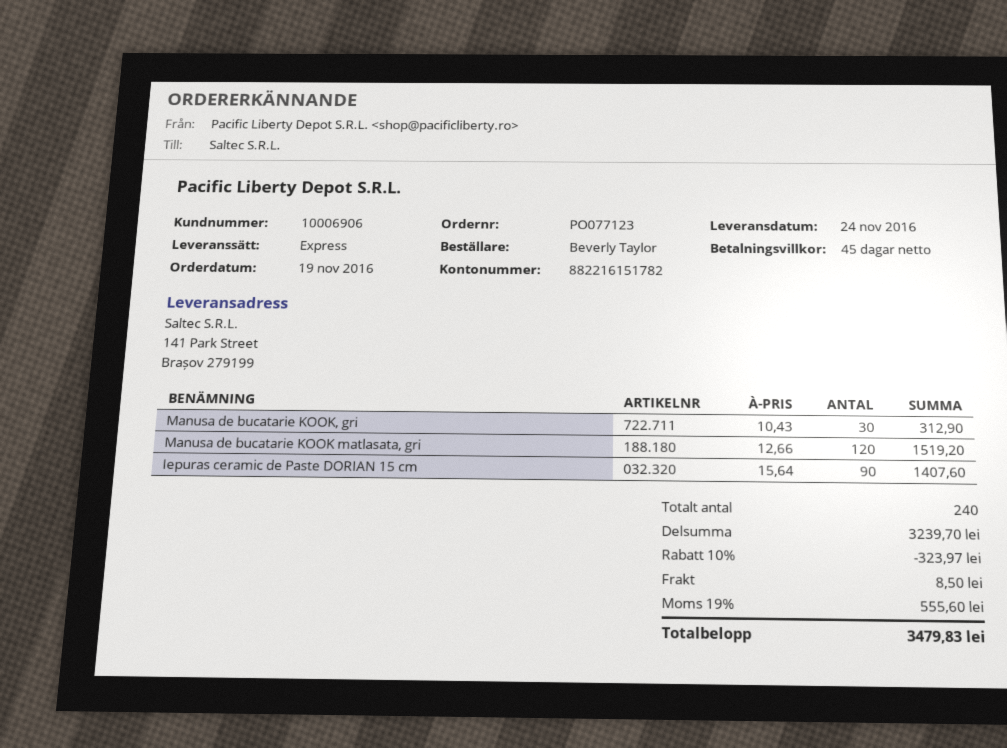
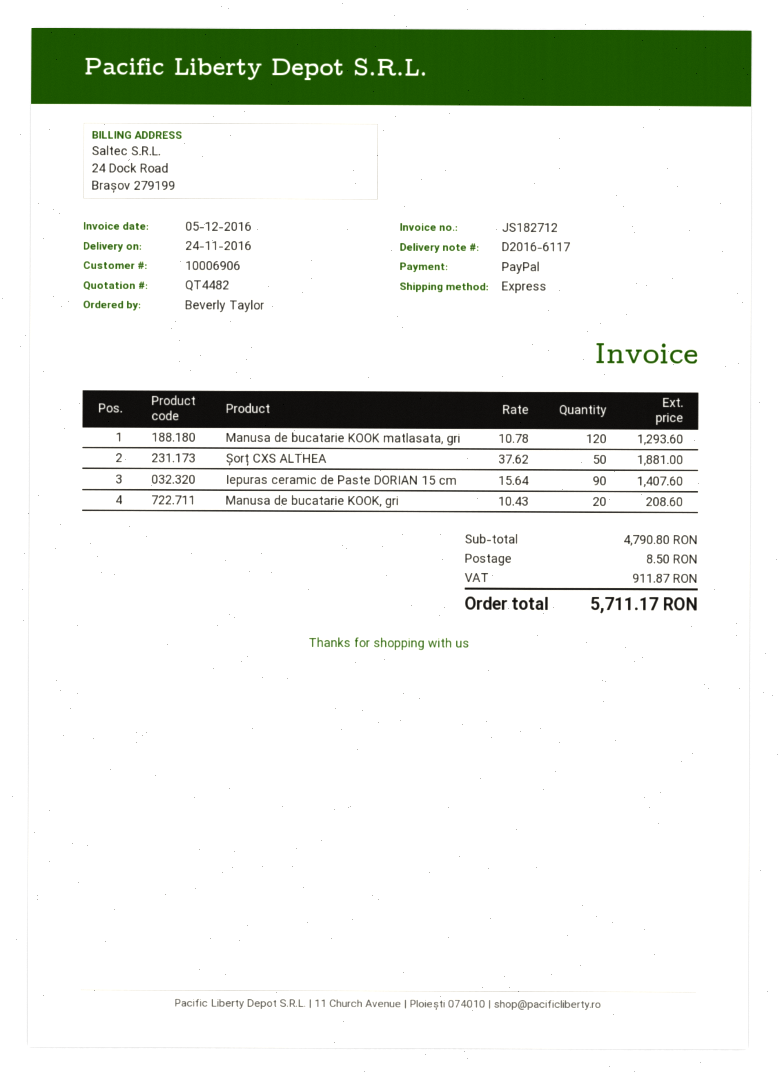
Manusa de bucatarie KOOK, gri: 30 x 10.43 = 312.90 -> 20 x 10.43 = 208.60
Manusa de bucatarie KOOK matlasata, gri: 120 x 12.66 = 1519.20 -> 120 x 10.78 = 1293.60
Șorț CXS ALTHEA: none -> 50 x 37.62 = 1881.00
subtotal: 3239.70 -> 4790.80
discount: 10% = 323.97 -> none
tax: 555.60 -> 911.87
total: 3479.83 -> 5711.17

